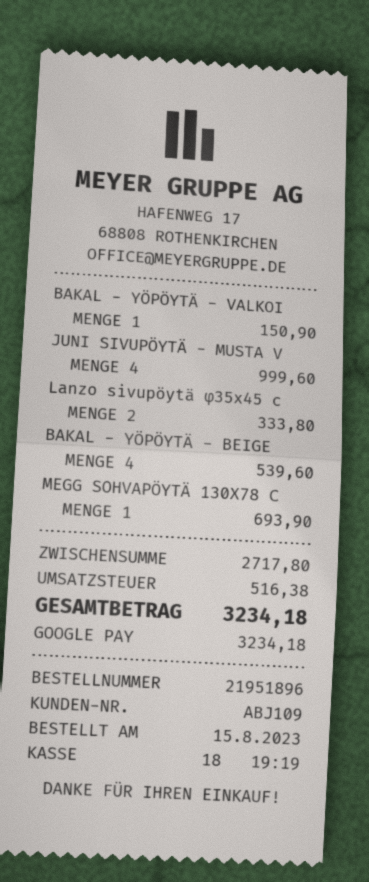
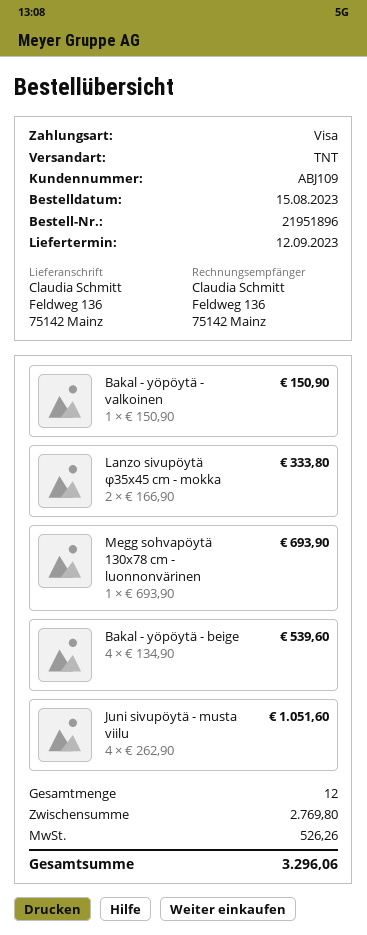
payment method: Google Pay -> Visa
JUNI SIVUPÖYTÄ - MUSTA V: 4 for 999.60 -> 4 for 1051.60
subtotal: 2717.80 -> 2769.80
tax: 516.38 -> 526.26
total: 3234.18 -> 3296.06

